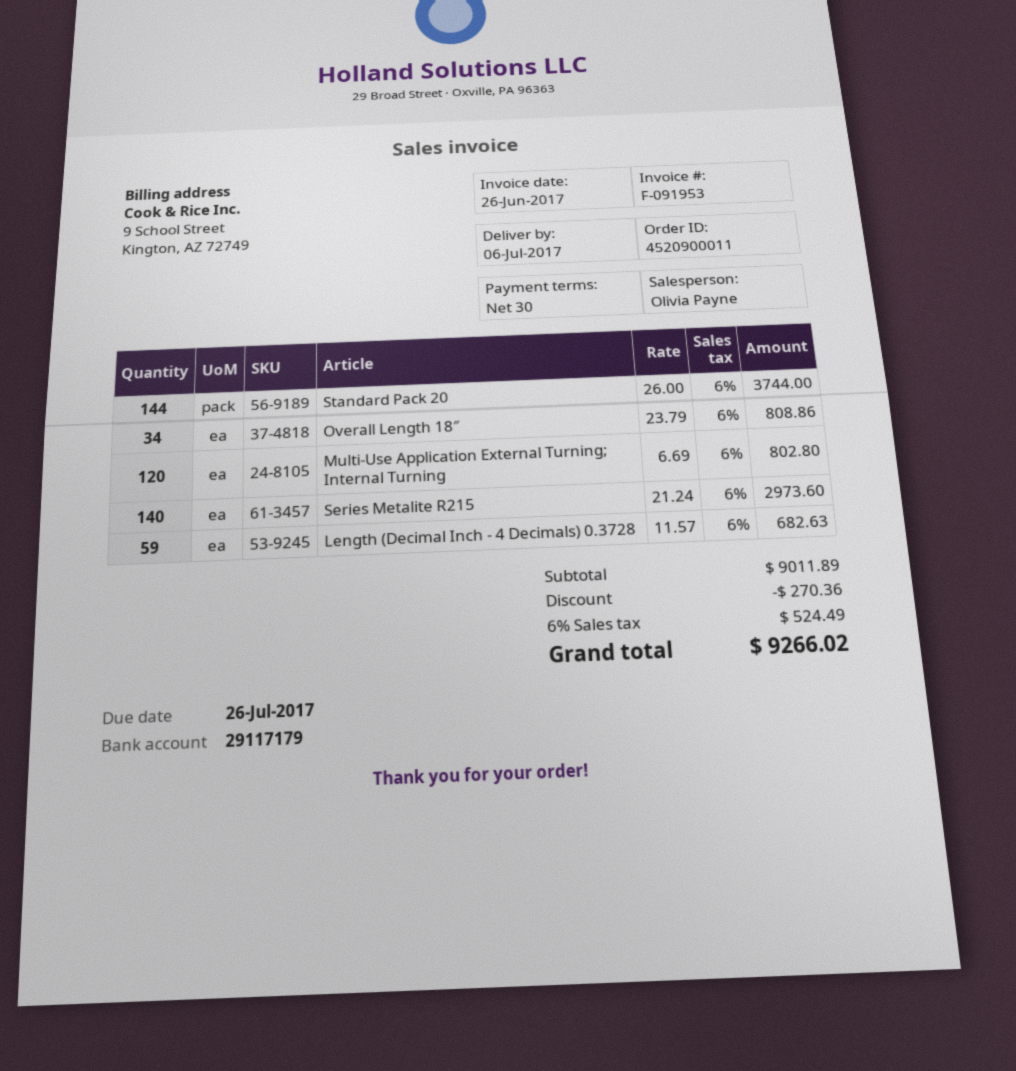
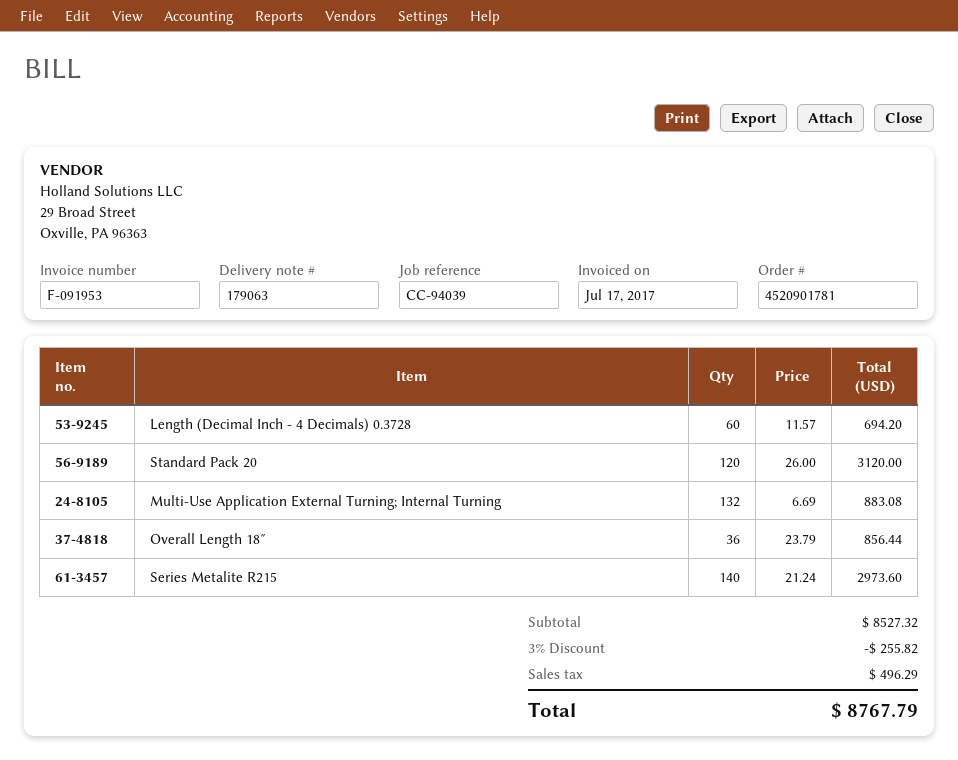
order number: 4520900011 -> 4520901781
invoice date: 2017-06-26 -> 2017-07-17
Standard Pack 20: 144 x 26.00 = 3744.00 -> 120 x 26.00 = 3120.00
Overall Length 18″: 34 x 23.79 = 808.86 -> 36 x 23.79 = 856.44
Multi-Use Application External Turning; Internal Turning: 120 x 6.69 = 802.80 -> 132 x 6.69 = 883.08
Length (Decimal Inch - 4 Decimals) 0.3728: 59 x 11.57 = 682.63 -> 60 x 11.57 = 694.20
subtotal: 9011.89 -> 8527.32
discount: 270.36 -> 255.82
tax: 524.49 -> 496.29
total: 9266.02 -> 8767.79

